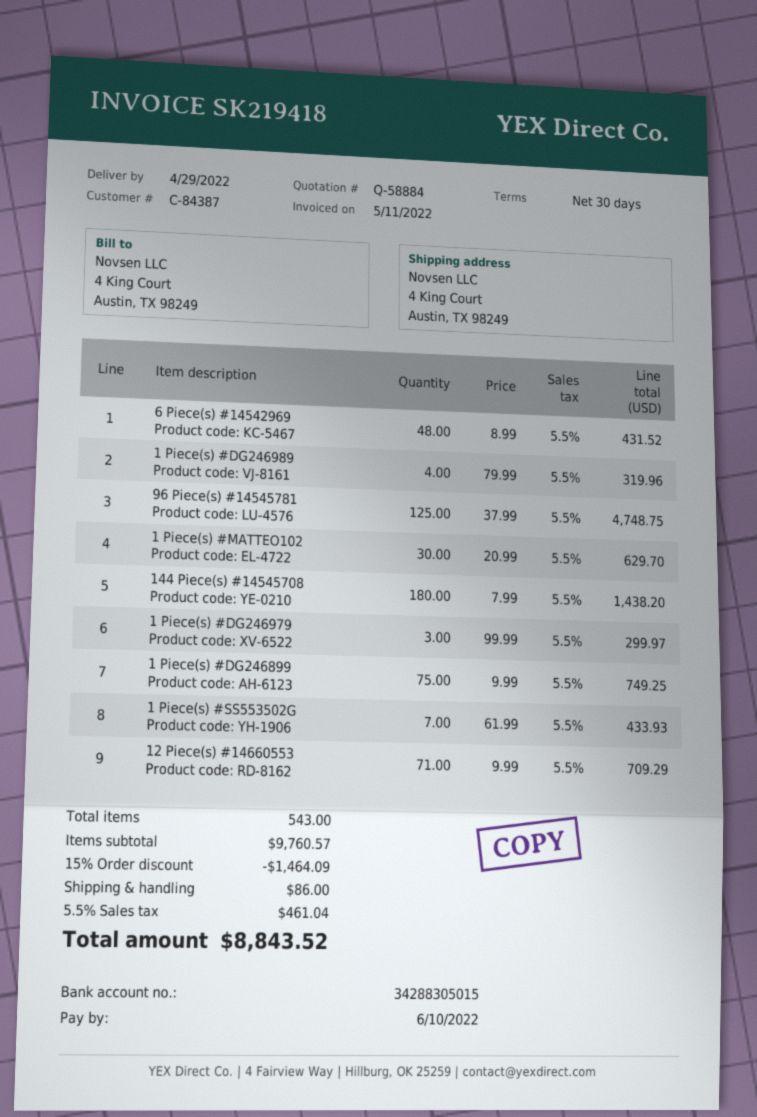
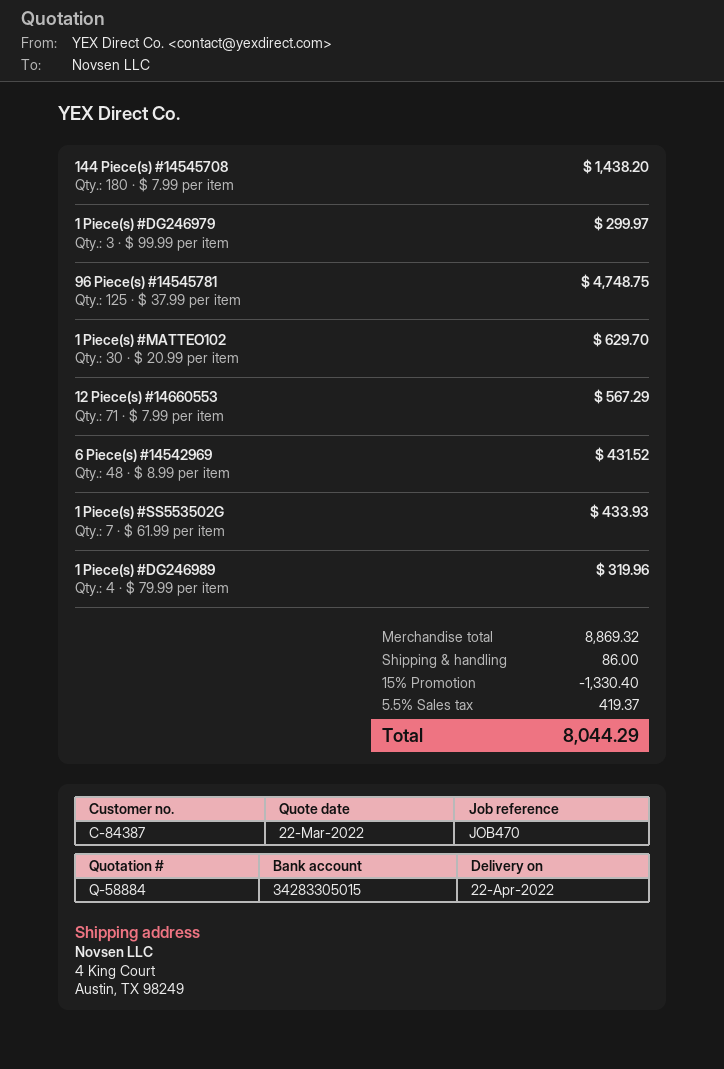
delivery date: 2022-04-29 -> 2022-04-22
bank account: 34288305015 -> 34283305015
1 Piece(s) #DG246899: 75 x 9.99 = 749.25 -> none
12 Piece(s) #14660553: 71 x 9.99 = 709.29 -> 71 x 7.99 = 567.29
subtotal: 9760.57 -> 8869.32
discount: 15% = 1464.09 -> 15% = 1330.40
tax: 5.5% = 461.04 -> 5.5% = 419.37
total: 8843.52 -> 8044.29

